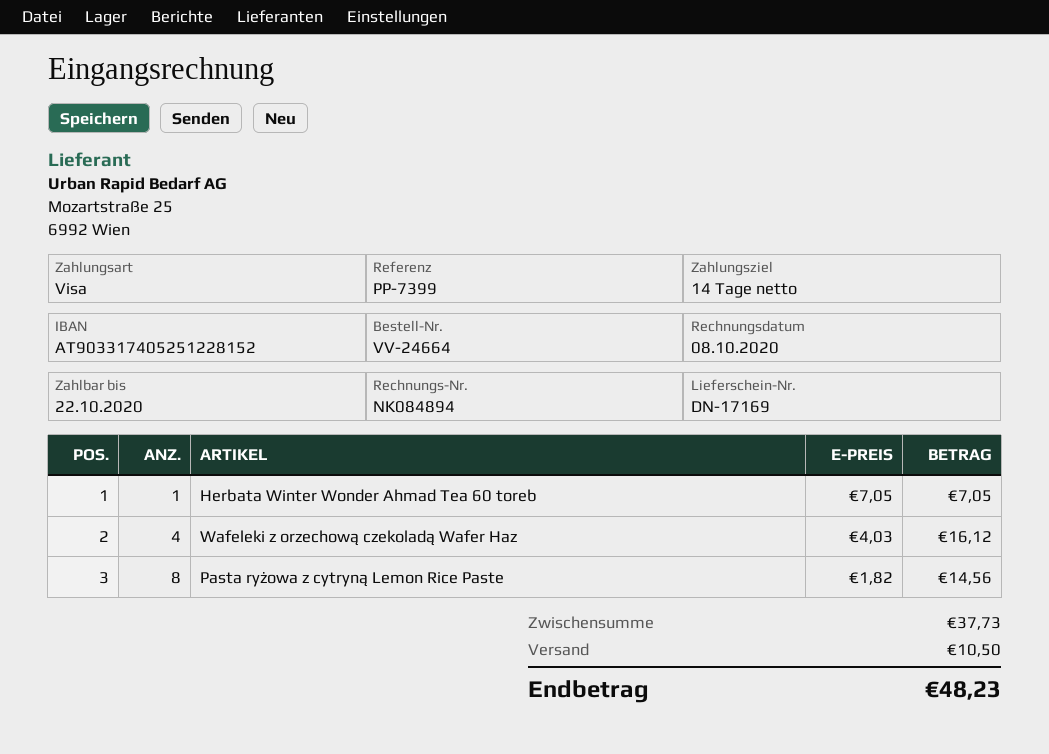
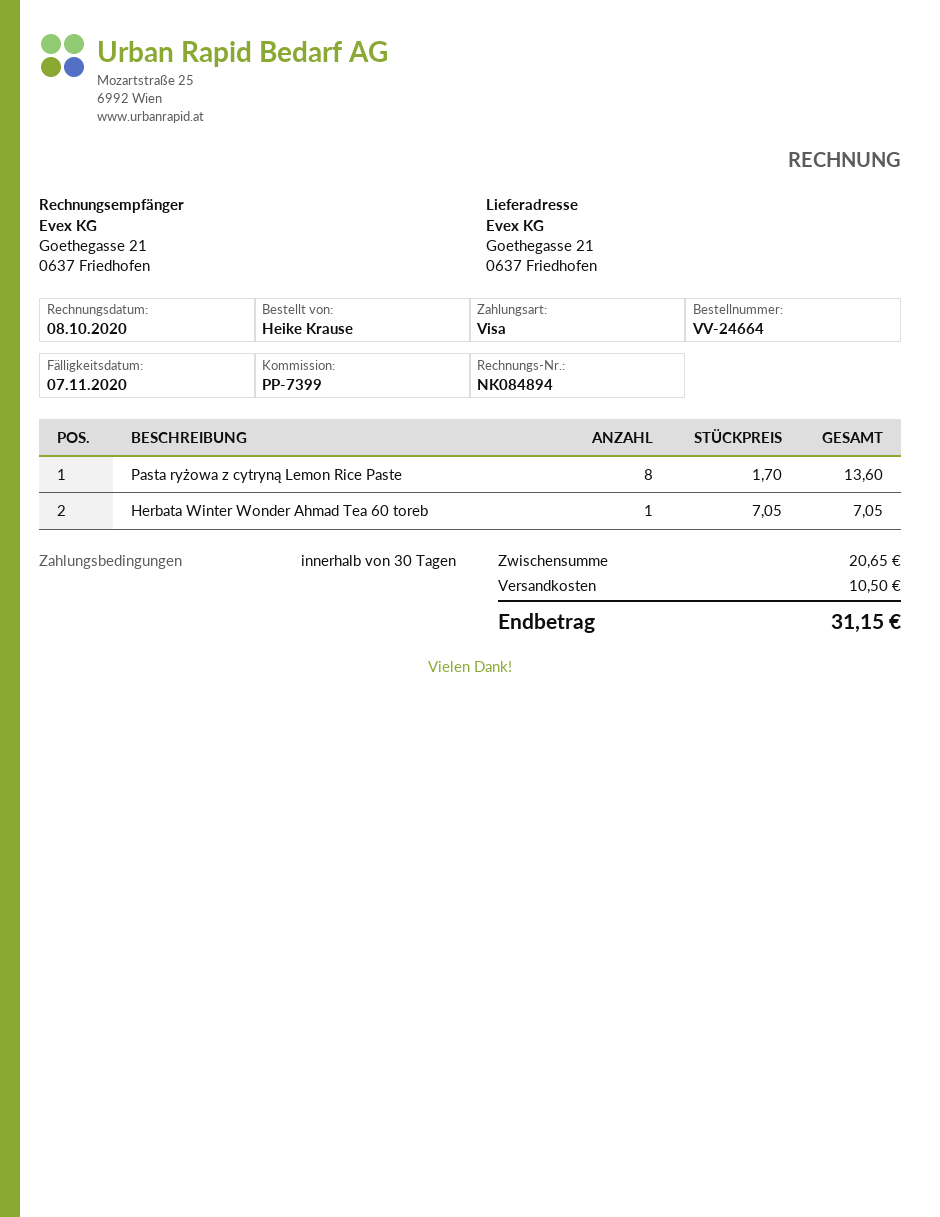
payment terms: 14 days -> 30 days
due date: 2020-10-22 -> 2020-11-07
Wafeleki z orzechową czekoladą Wafer Haz: 4 x 4.03 = 16.12 -> none
Pasta ryżowa z cytryną Lemon Rice Paste: 8 x 1.82 = 14.56 -> 8 x 1.70 = 13.60
subtotal: 37.73 -> 20.65
total: 48.23 -> 31.15

